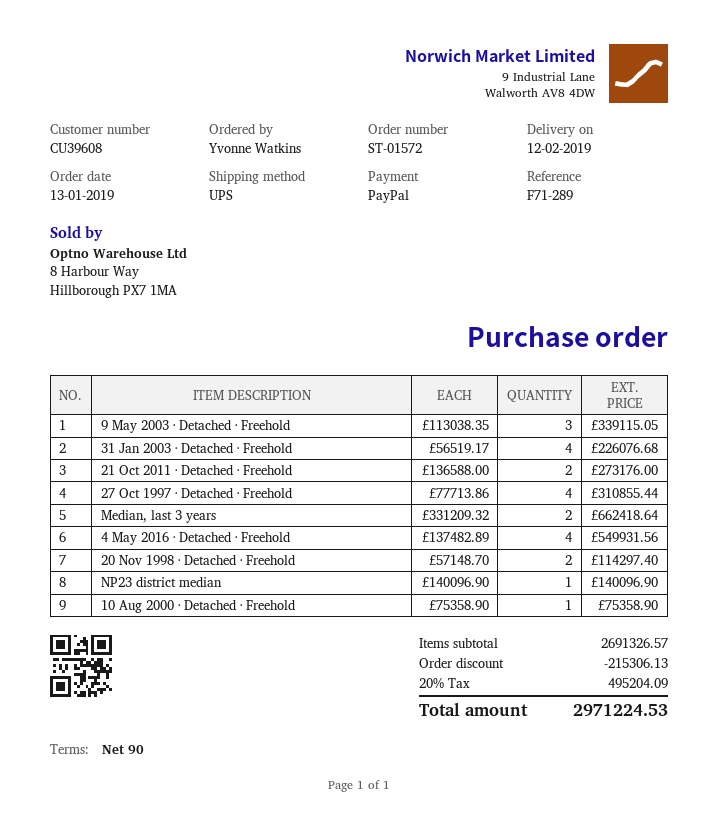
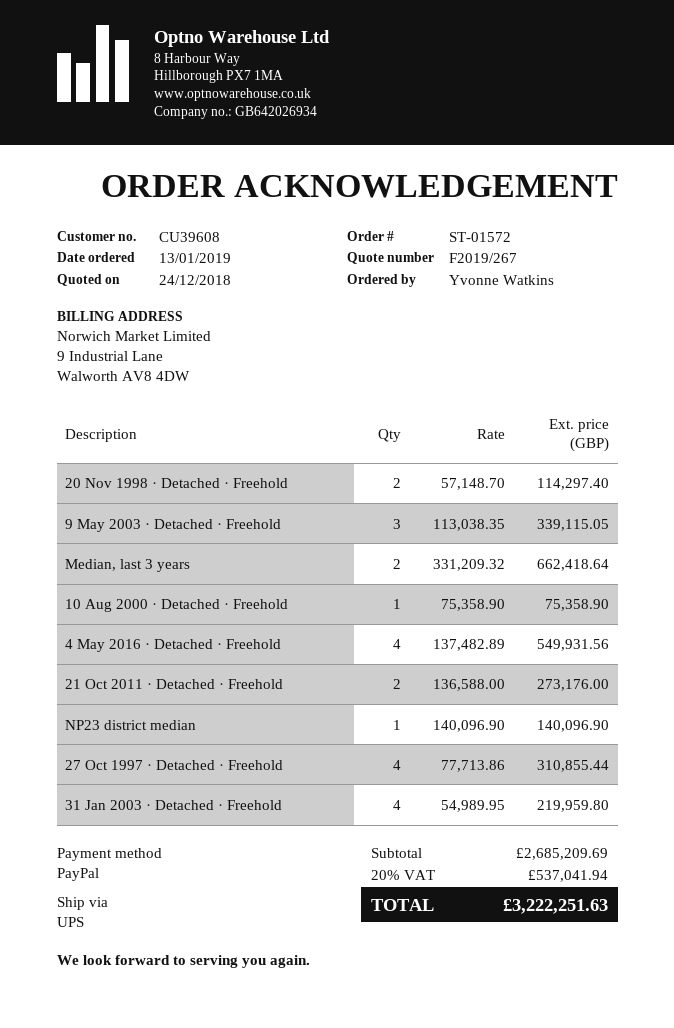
31 Jan 2003 · Detached · Freehold: 4 x 56519.17 = 226076.68 -> 4 x 54989.95 = 219959.80
subtotal: 2691326.57 -> 2685209.69
discount: 215306.13 -> none
tax: 20% = 495204.09 -> 20% = 537041.94
total: 2971224.53 -> 3222251.63

